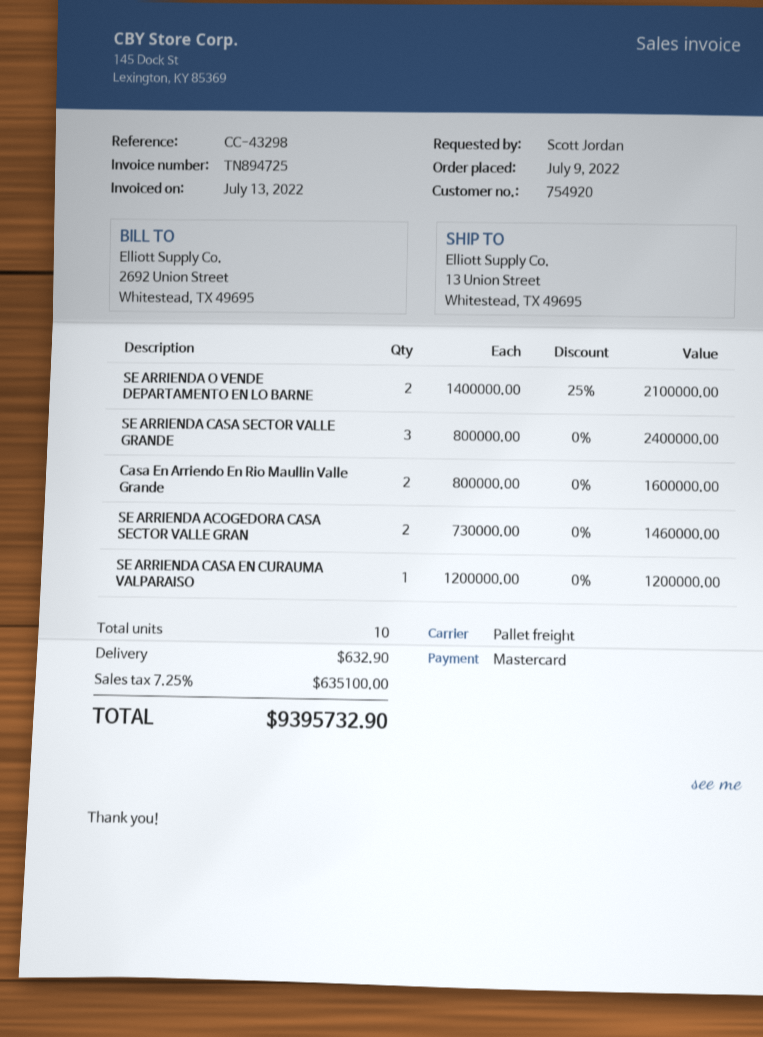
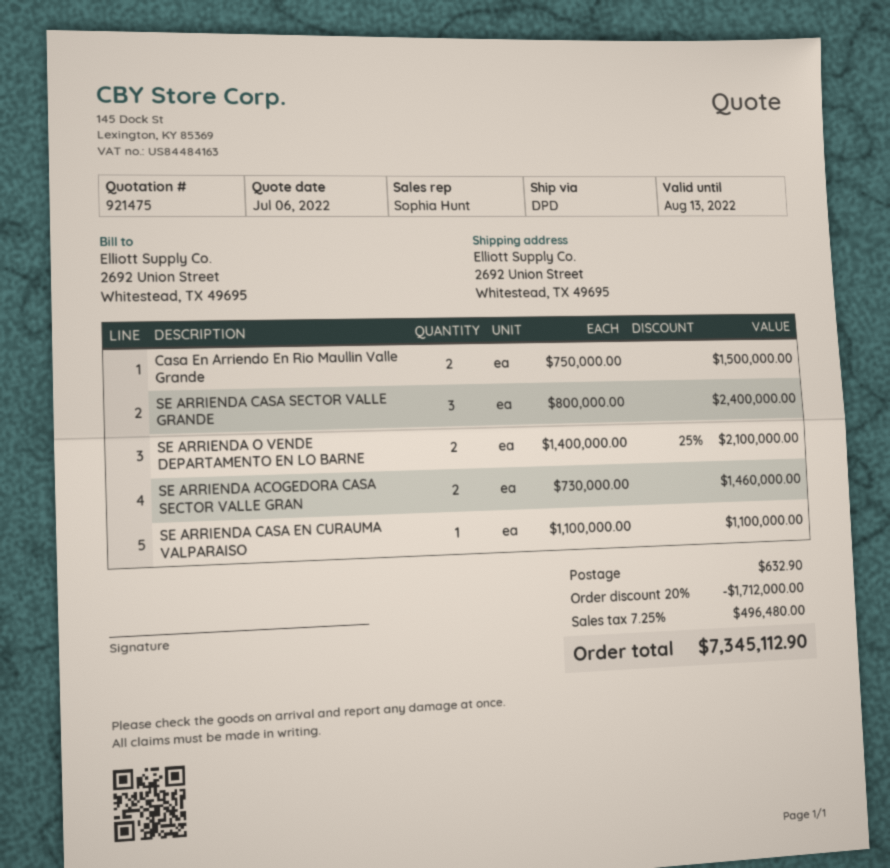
shipping method: pallet freight -> DPD
ship to: 13 Union Street, Whitestead, TX 49695 -> 2692 Union Street, Whitestead, TX 49695
Casa En Arriendo En Rio Maullin Valle Grande: 2 x 800000.00 = 1600000.00 -> 2 x 750000.00 = 1500000.00
SE ARRIENDA CASA EN CURAUMA VALPARAISO: 1 x 1200000.00 = 1200000.00 -> 1 x 1100000.00 = 1100000.00
discount: none -> 20% = 1712000.00
tax: 7.25% = 635100.00 -> 7.25% = 496480.00
total: 9395732.90 -> 7345112.90

